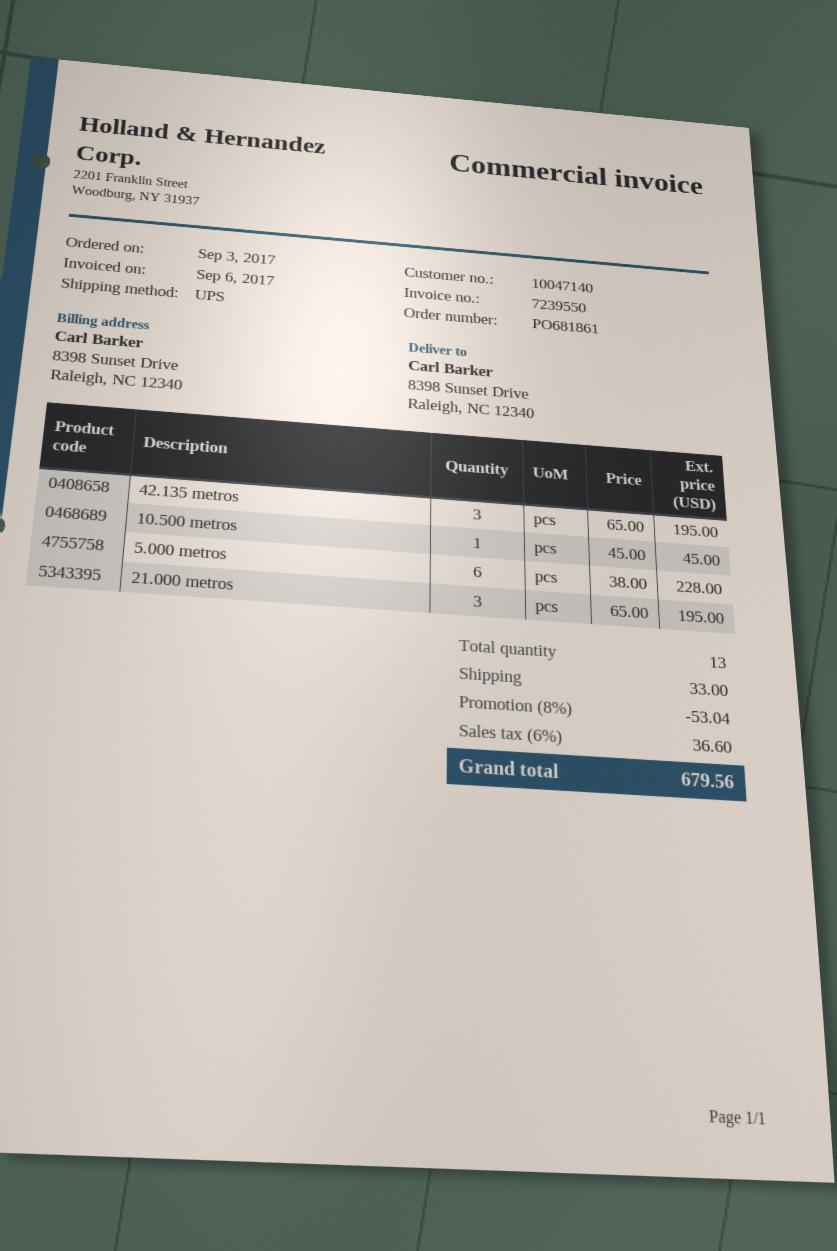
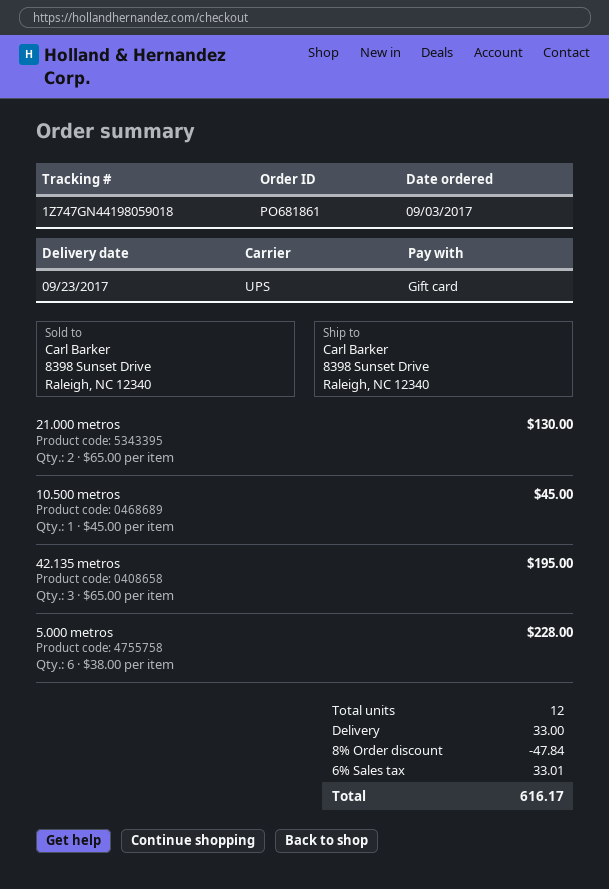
21.000 metros: 3 x 65.00 = 195.00 -> 2 x 65.00 = 130.00
total quantity: 13 -> 12
discount: 8% = 53.04 -> 8% = 47.84
tax: 6% = 36.60 -> 6% = 33.01
total: 679.56 -> 616.17

